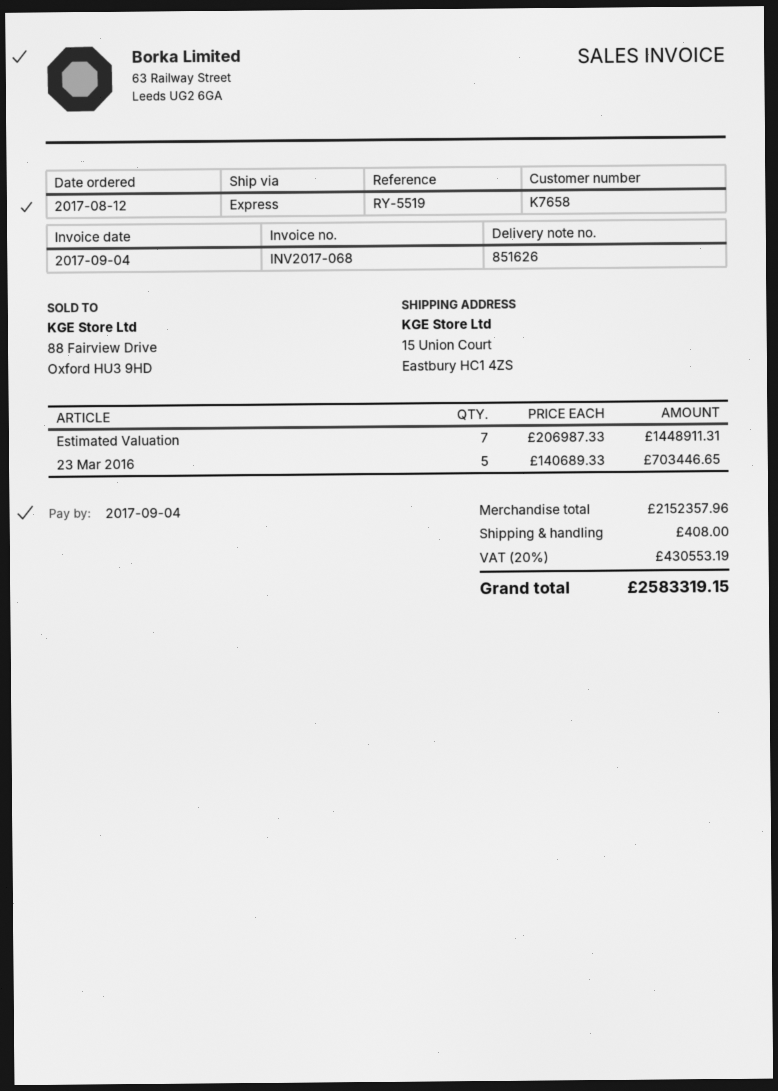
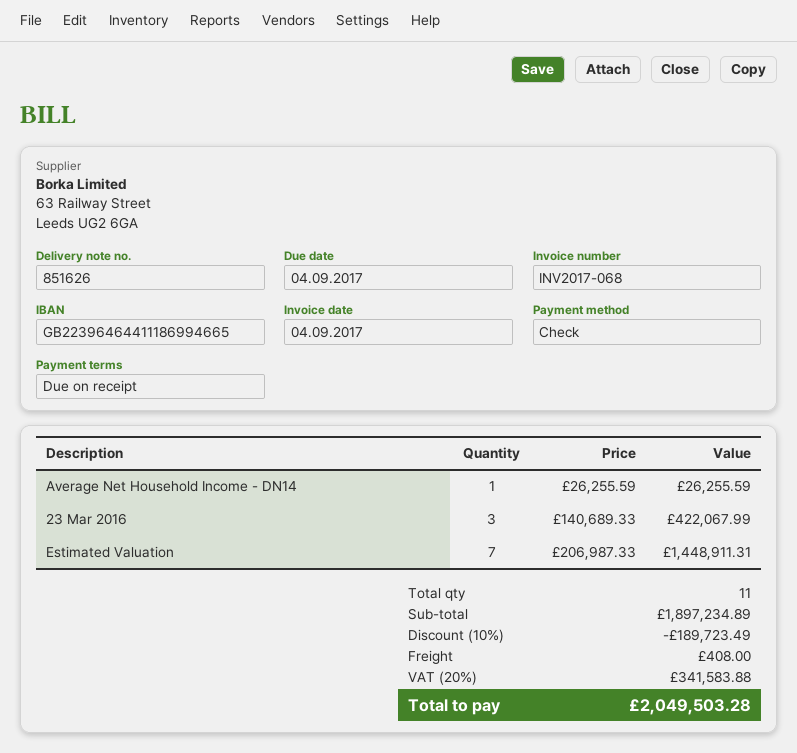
23 Mar 2016: 5 x 140689.33 = 703446.65 -> 3 x 140689.33 = 422067.99
Average Net Household Income - DN14: none -> 1 x 26255.59 = 26255.59
subtotal: 2152357.96 -> 1897234.89
discount: none -> 10% = 189723.49
tax: 20% = 430553.19 -> 20% = 341583.88
total: 2583319.15 -> 2049503.28

